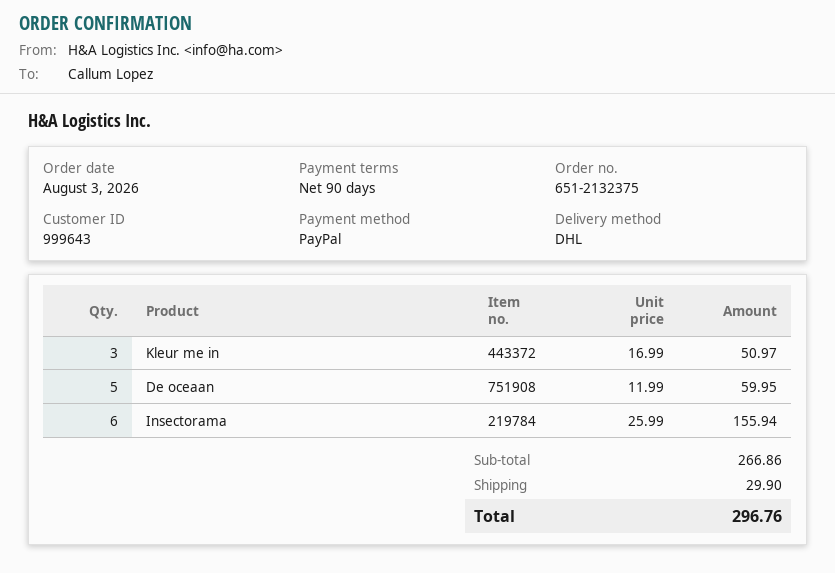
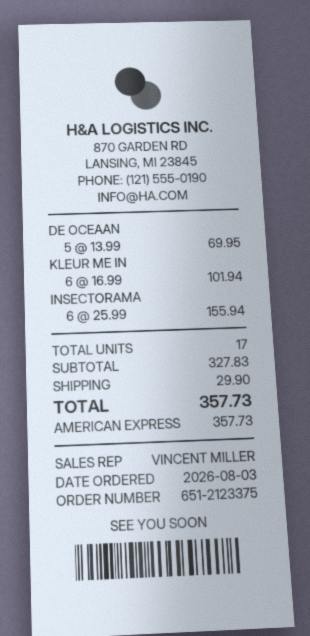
order number: 651-2132375 -> 651-2123375
payment method: PayPal -> American Express
Kleur me in: 3 x 16.99 = 50.97 -> 6 x 16.99 = 101.94
De oceaan: 5 x 11.99 = 59.95 -> 5 x 13.99 = 69.95
subtotal: 266.86 -> 327.83
total: 296.76 -> 357.73

